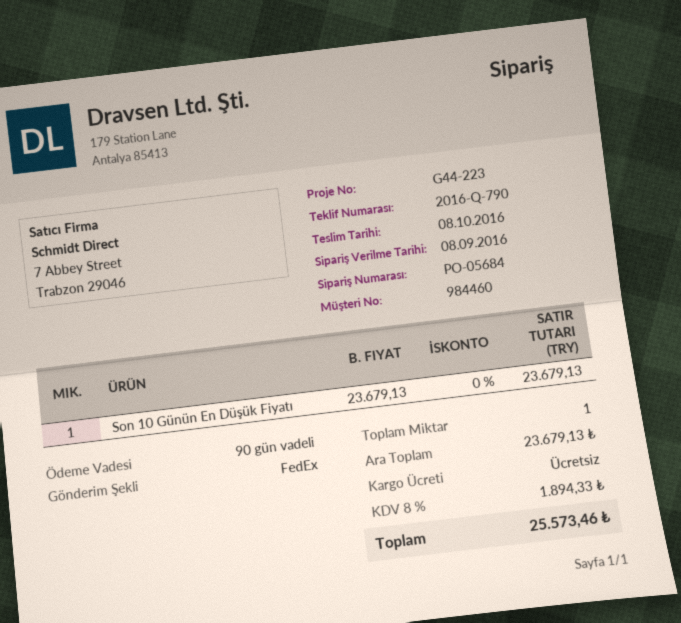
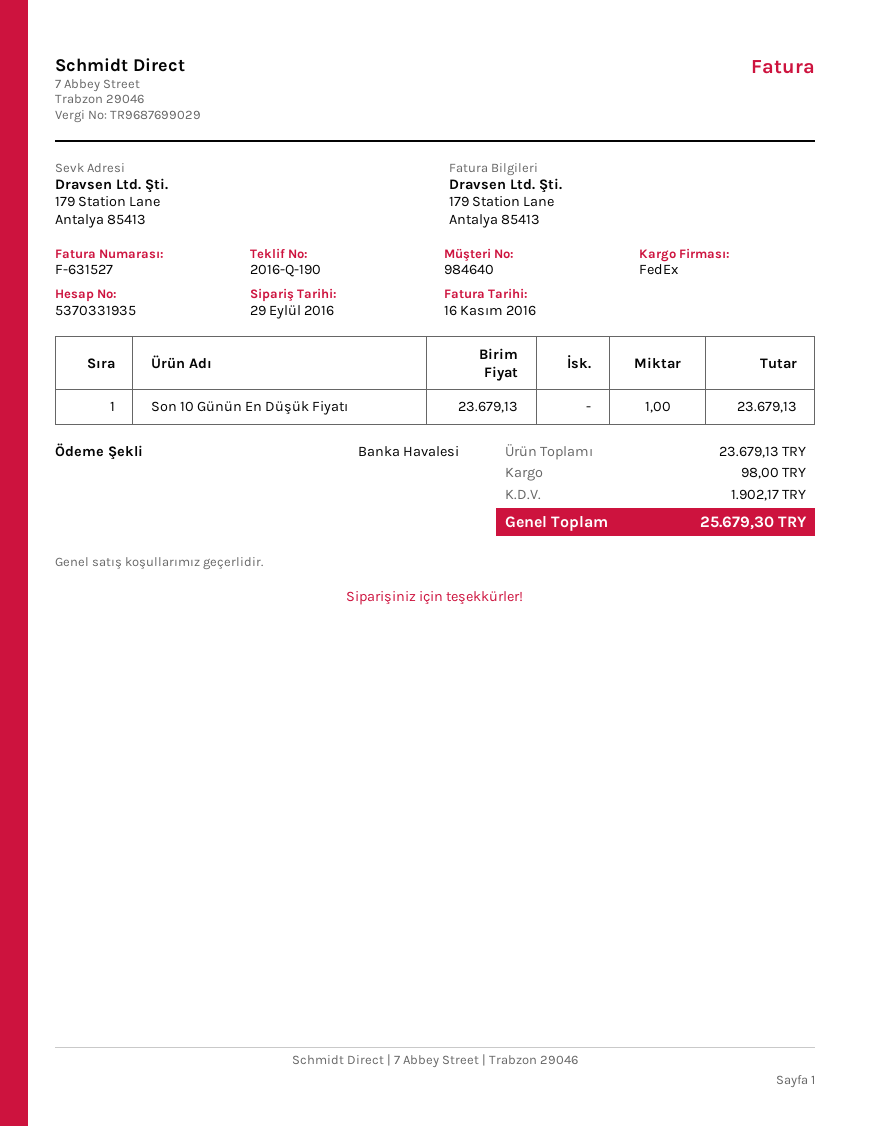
quote number: 2016-Q-790 -> 2016-Q-190
order date: 2016-09-08 -> 2016-09-29
customer number: 984460 -> 984640
shipping: 0.00 -> 98.00
tax: 1894.33 -> 1902.17
total: 25573.46 -> 25679.30

